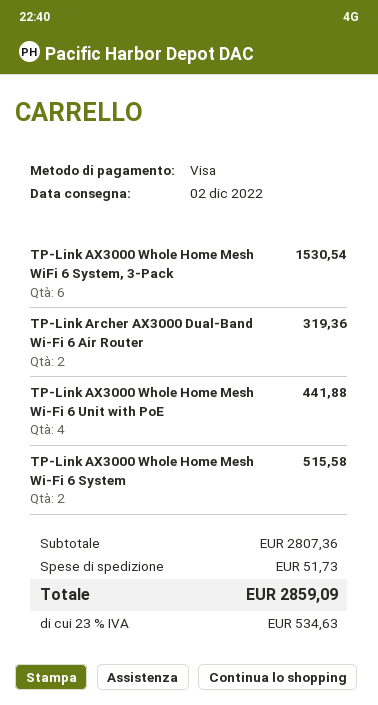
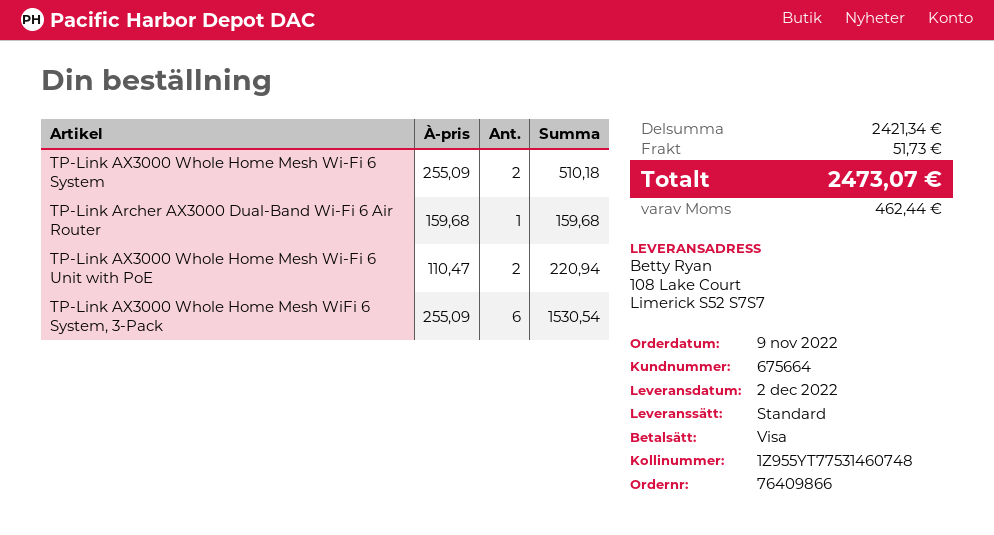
TP-Link Archer AX3000 Dual-Band Wi-Fi 6 Air Router: 2 for 319.36 -> 1 for 159.68
TP-Link AX3000 Whole Home Mesh Wi-Fi 6 Unit with PoE: 4 for 441.88 -> 2 for 220.94
TP-Link AX3000 Whole Home Mesh Wi-Fi 6 System: 2 for 515.58 -> 2 for 510.18
subtotal: 2807.36 -> 2421.34
tax: 534.63 -> 462.44
total: 2859.09 -> 2473.07

